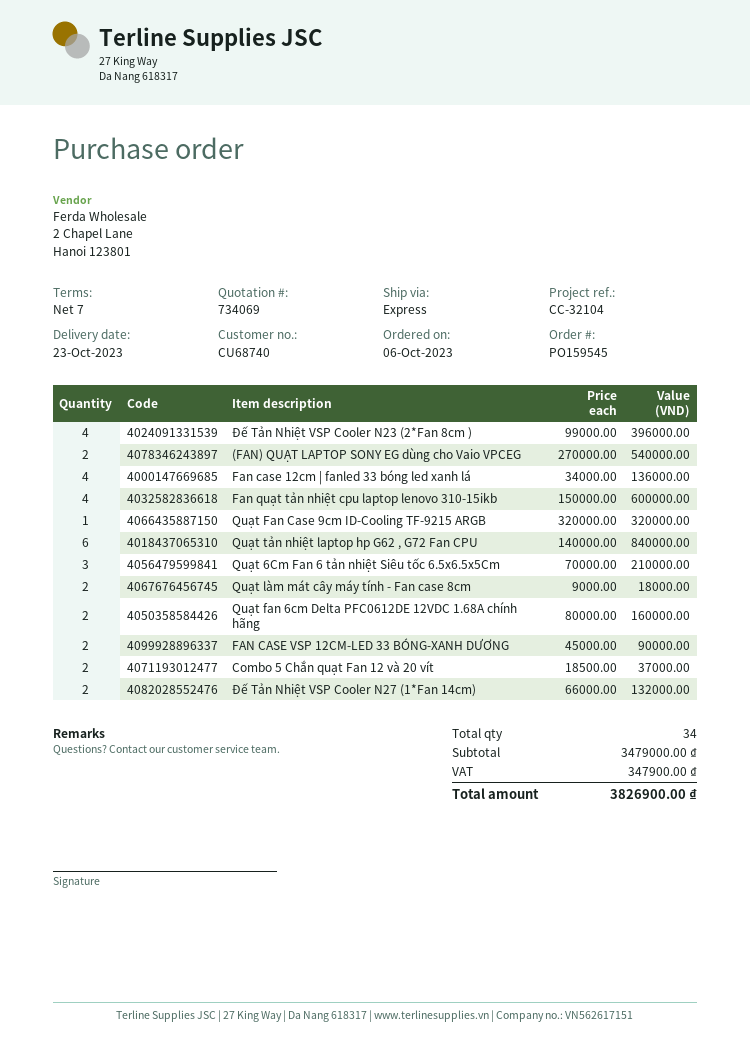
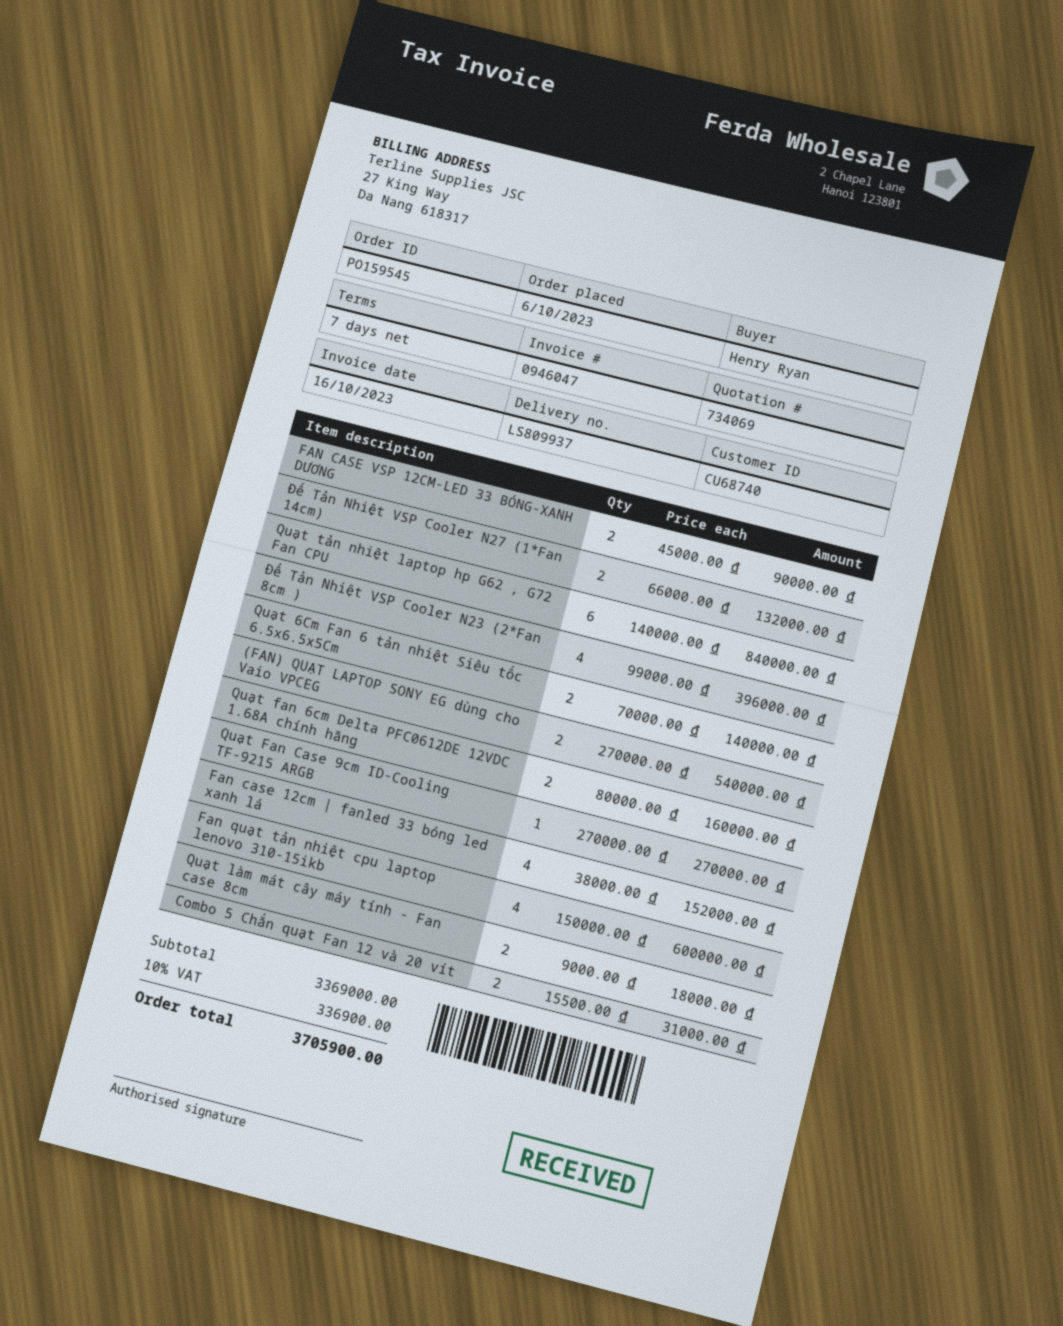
Fan case 12cm | fanled 33 bóng led xanh lá: 4 x 34000.00 = 136000.00 -> 4 x 38000.00 = 152000.00
Quạt Fan Case 9cm ID-Cooling TF-9215 ARGB: 1 x 320000.00 = 320000.00 -> 1 x 270000.00 = 270000.00
Quạt 6Cm Fan 6 tản nhiệt Siêu tốc 6.5x6.5x5Cm: 3 x 70000.00 = 210000.00 -> 2 x 70000.00 = 140000.00
Combo 5 Chắn quạt Fan 12 và 20 vít: 2 x 18500.00 = 37000.00 -> 2 x 15500.00 = 31000.00
subtotal: 3479000.00 -> 3369000.00
tax: 347900.00 -> 336900.00
total: 3826900.00 -> 3705900.00

